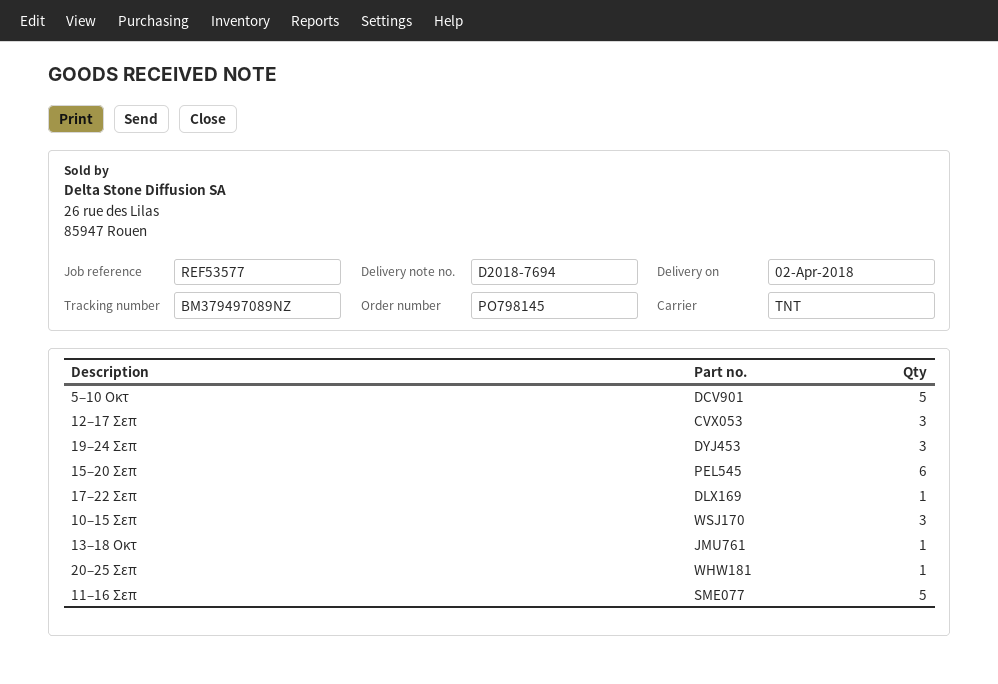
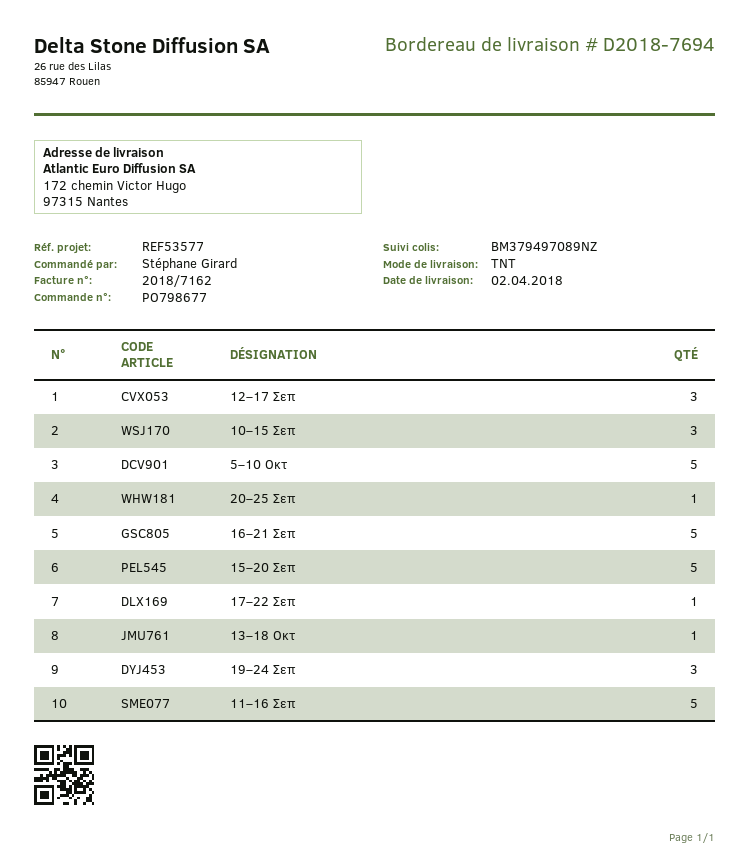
order number: PO798145 -> PO798677
15–20 Σεπ: 6 -> 5
16–21 Σεπ: none -> 5

